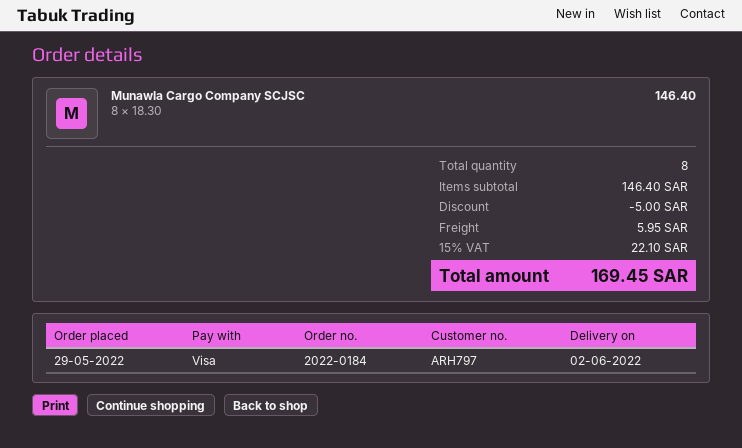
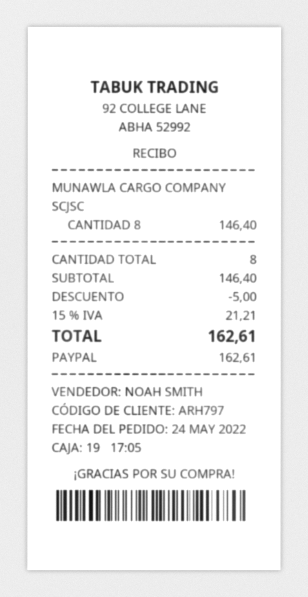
order date: 2022-05-29 -> 2022-05-24
payment method: Visa -> PayPal
shipping: 5.95 -> none
tax: 15% = 22.10 -> 15% = 21.21
total: 169.45 -> 162.61

